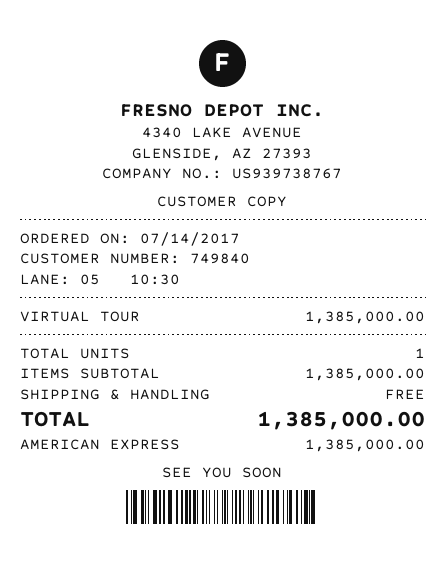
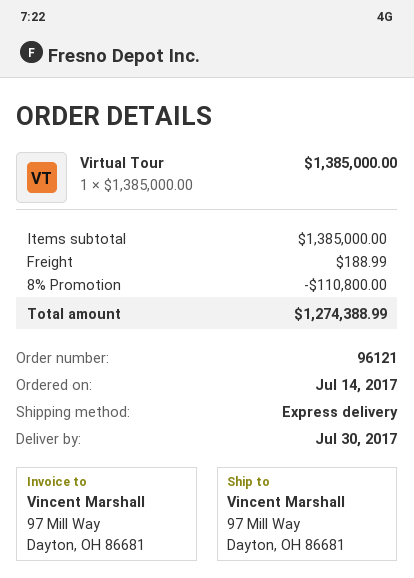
discount: none -> 8% = 110800.00
shipping: 0.00 -> 188.99
total: 1385000.00 -> 1274388.99

